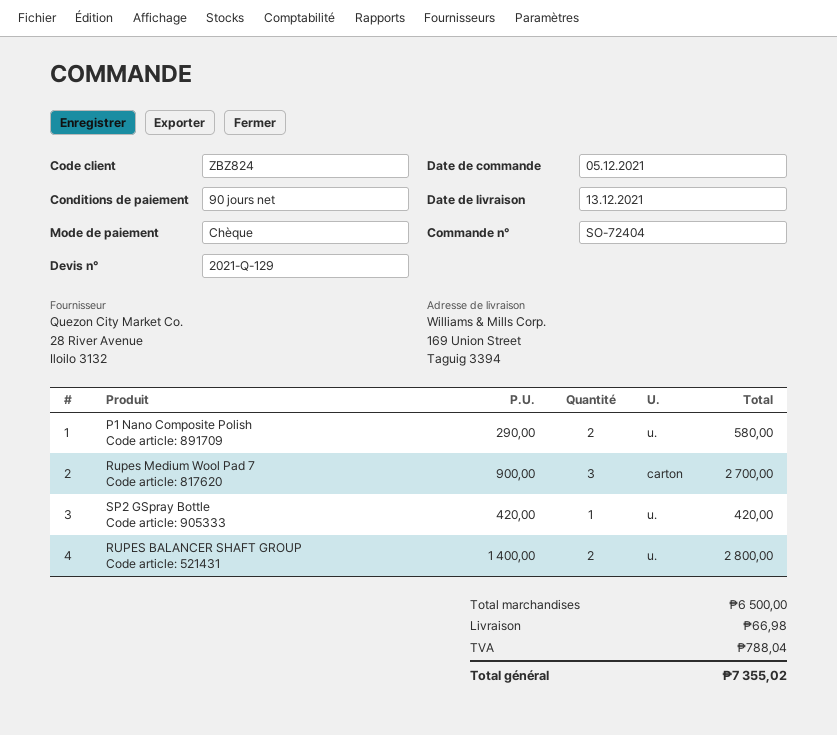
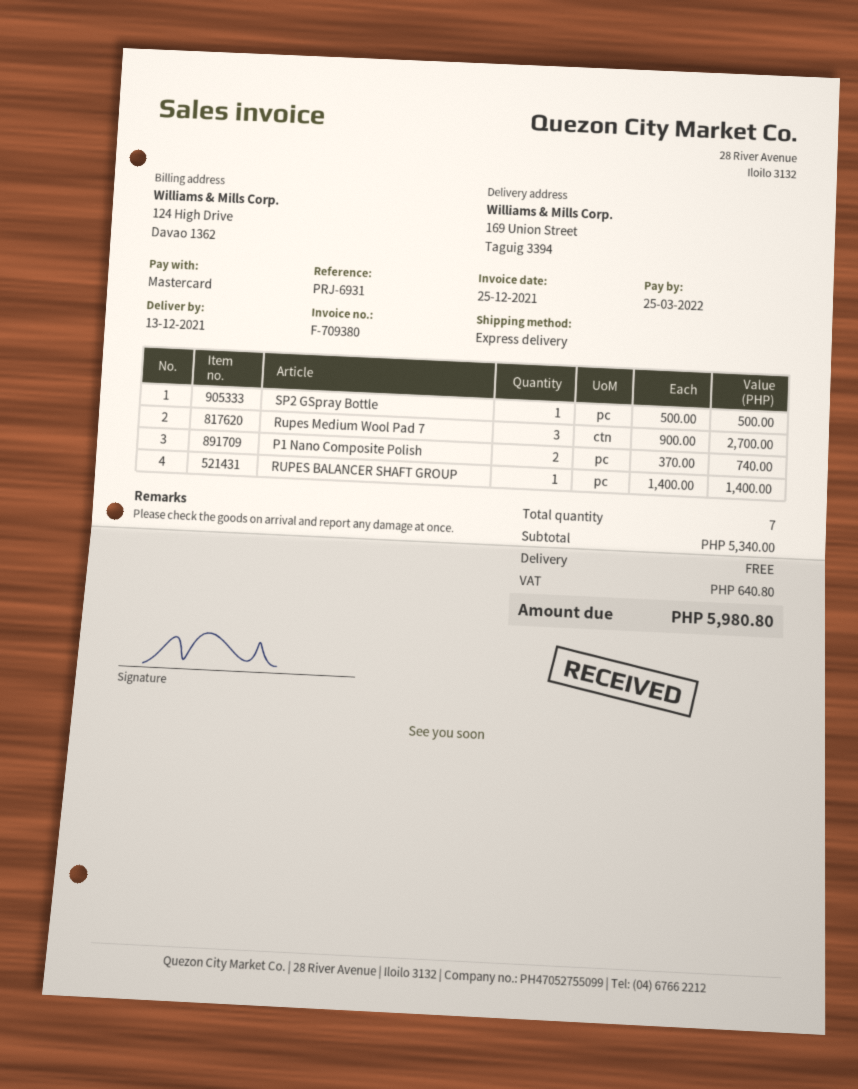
payment method: cheque -> Mastercard
P1 Nano Composite Polish: 2 x 290.00 = 580.00 -> 2 x 370.00 = 740.00
SP2 GSpray Bottle: 1 x 420.00 = 420.00 -> 1 x 500.00 = 500.00
RUPES BALANCER SHAFT GROUP: 2 x 1400.00 = 2800.00 -> 1 x 1400.00 = 1400.00
subtotal: 6500.00 -> 5340.00
shipping: 66.98 -> 0.00
tax: 788.04 -> 640.80
total: 7355.02 -> 5980.80

